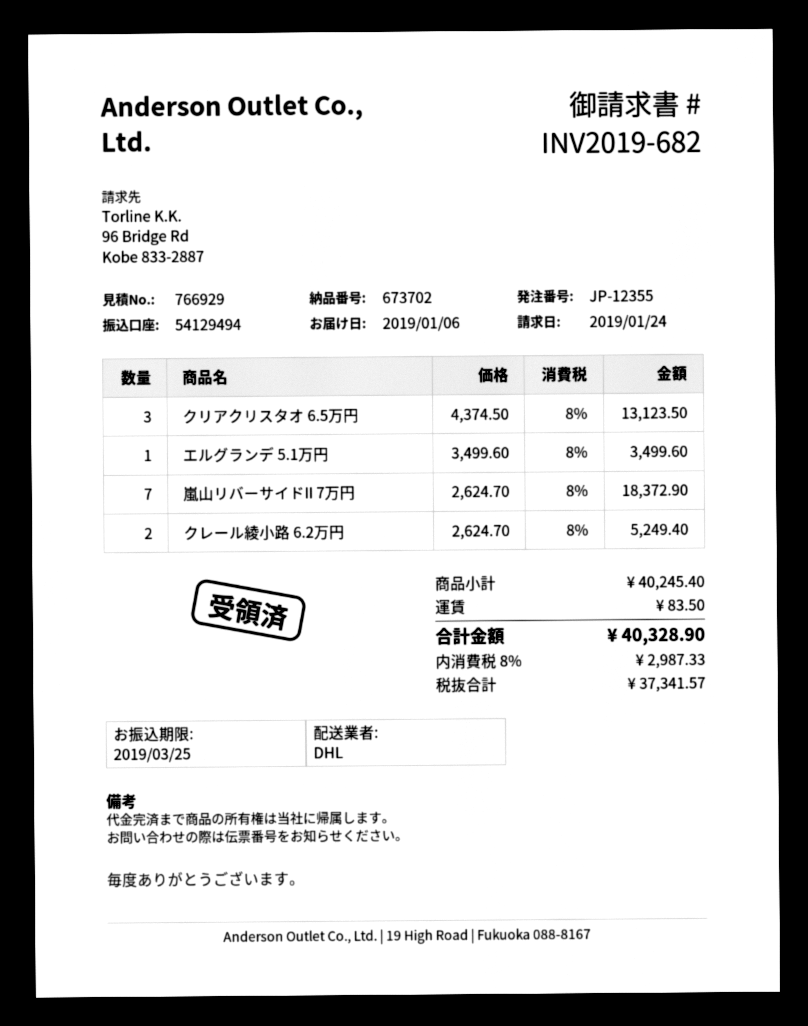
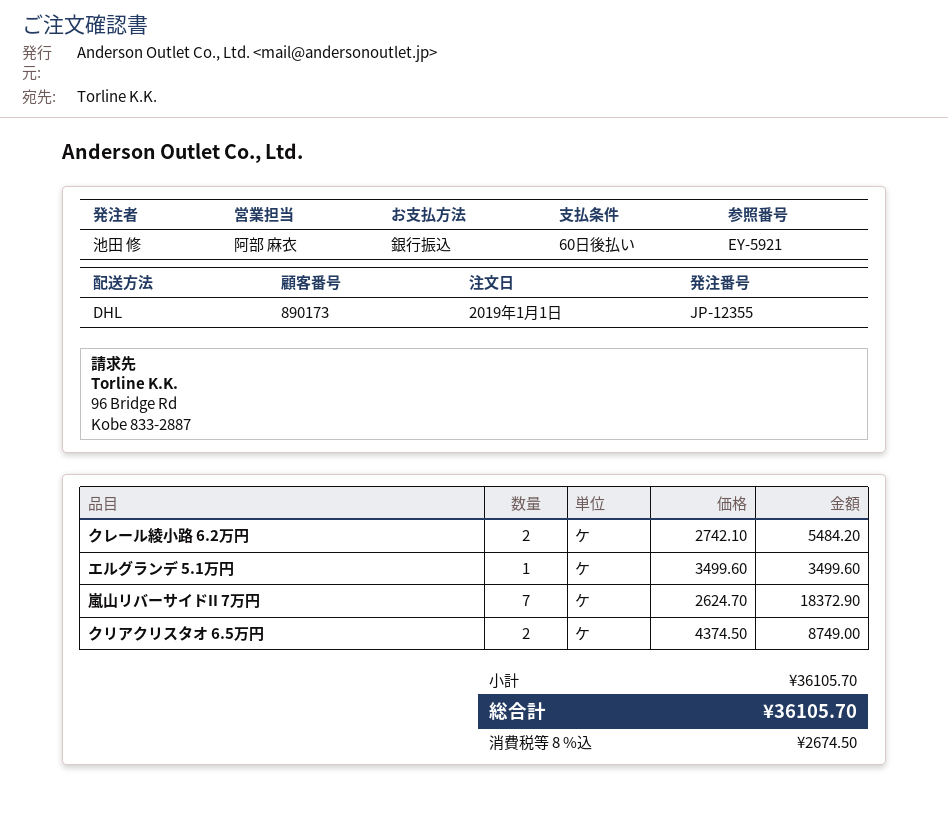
クリアクリスタオ 6.5万円: 3 x 4374.50 = 13123.50 -> 2 x 4374.50 = 8749.00
クレール綾小路 6.2万円: 2 x 2624.70 = 5249.40 -> 2 x 2742.10 = 5484.20
subtotal: 40245.40 -> 36105.70
shipping: 83.50 -> none
tax: 8% = 2987.33 -> 8% = 2674.50
total: 40328.90 -> 36105.70

